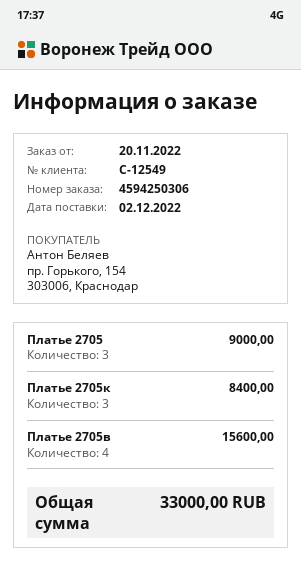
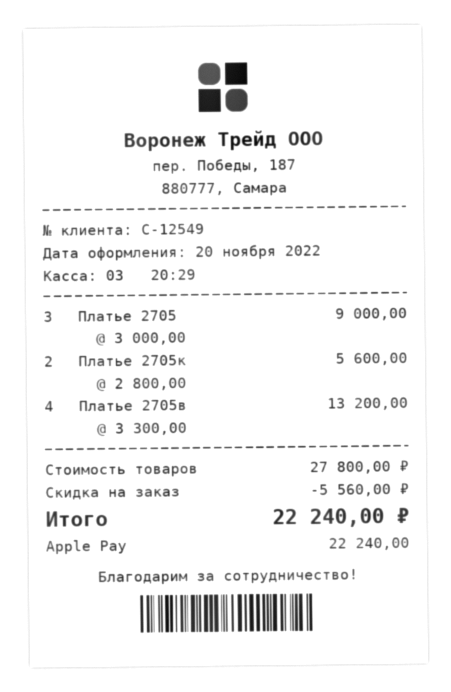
Платье 2705к: 3 for 8400.00 -> 2 for 5600.00
Платье 2705в: 4 for 15600.00 -> 4 for 13200.00
discount: none -> 5560.00
total: 33000.00 -> 22240.00

